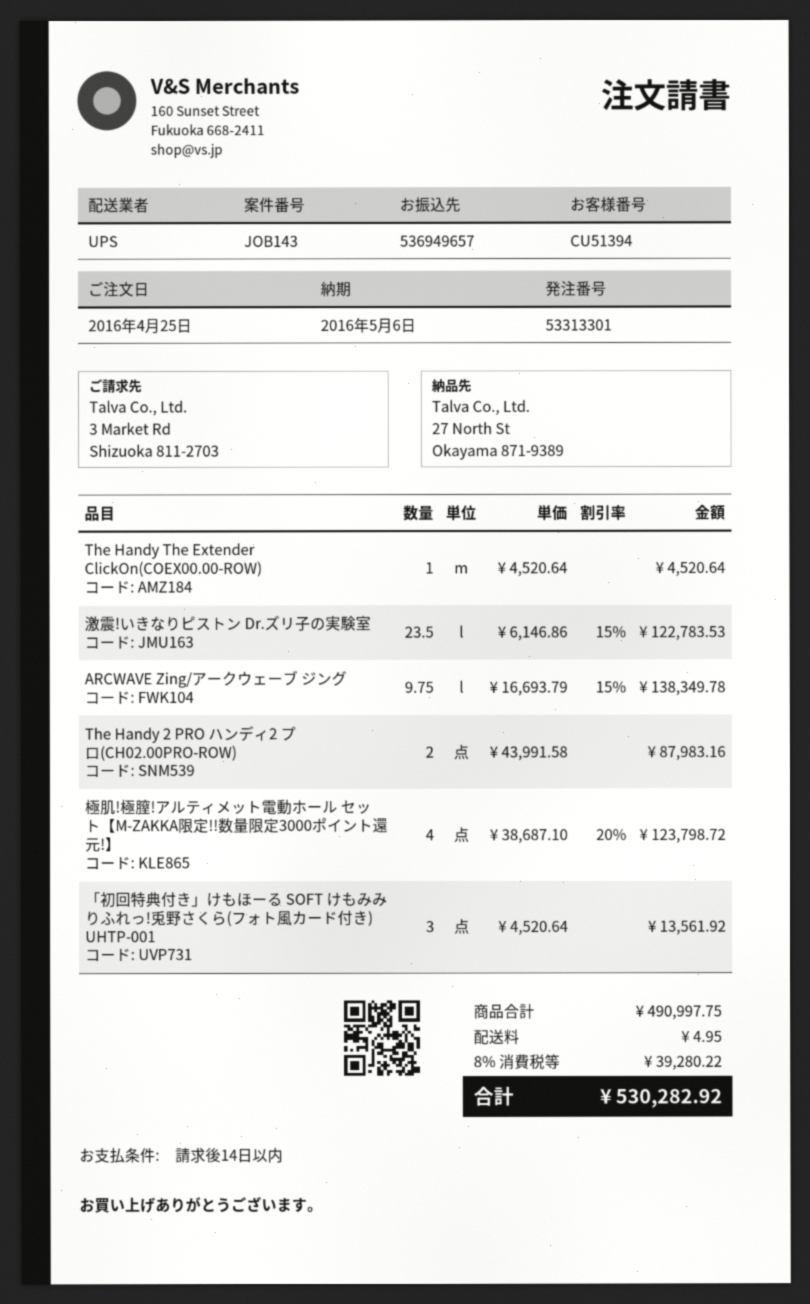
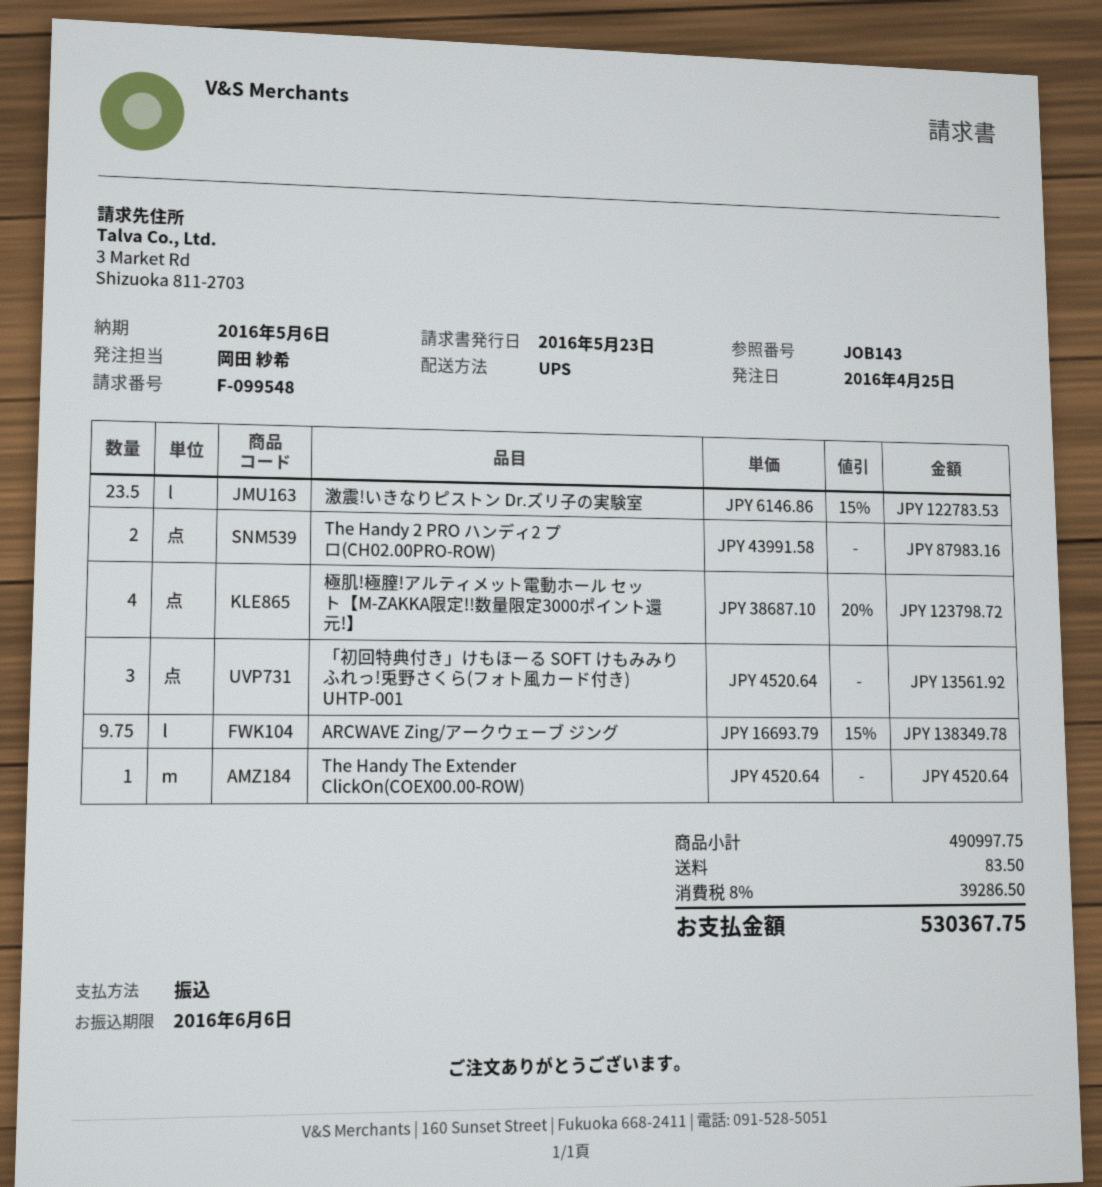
shipping: 4.95 -> 83.50
tax: 8% = 39280.22 -> 8% = 39286.50
total: 530282.92 -> 530367.75

